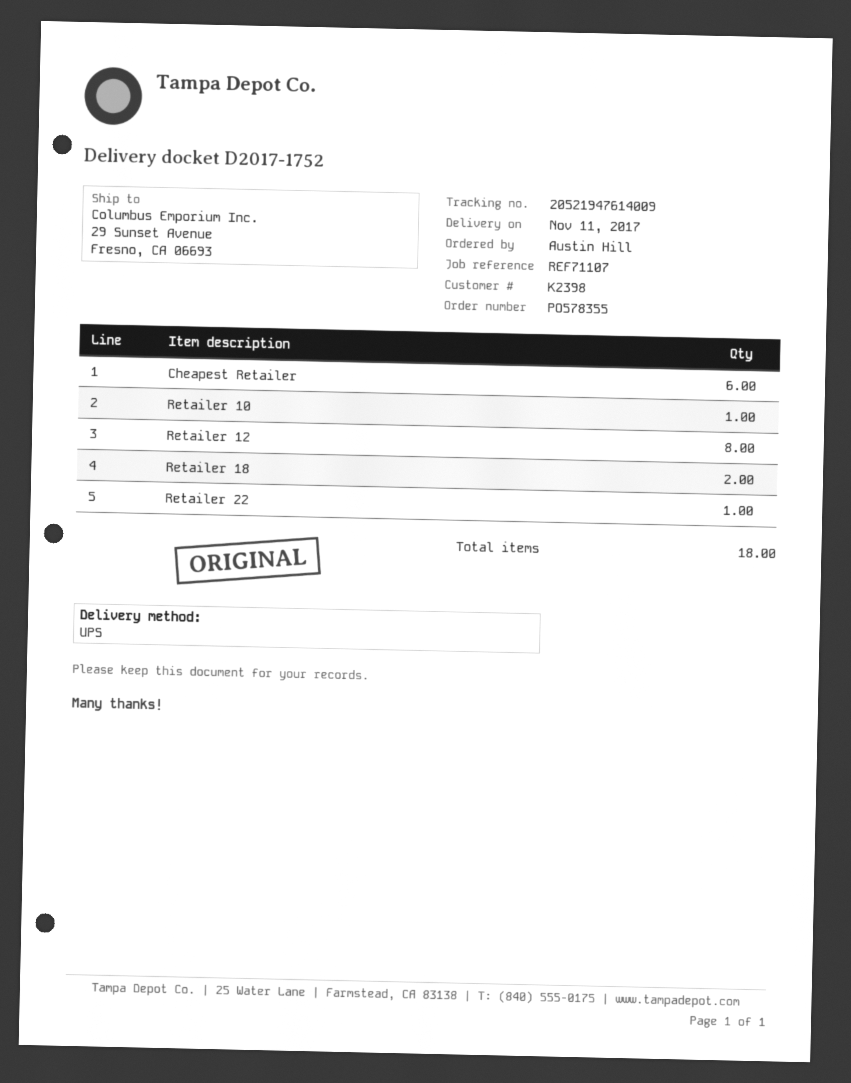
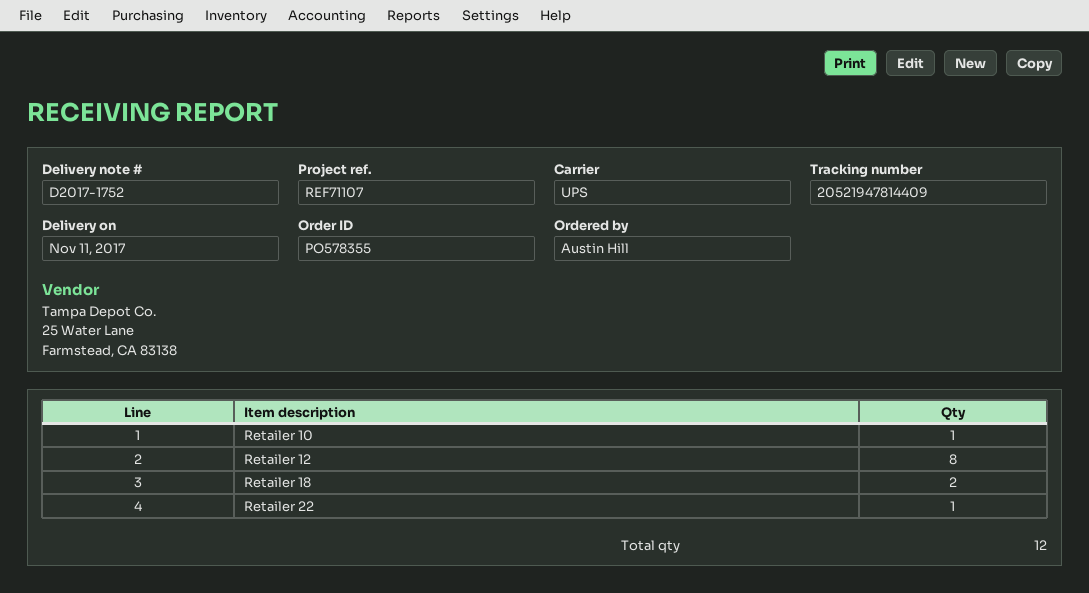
tracking number: 20521947614009 -> 20521947814409
Cheapest Retailer: 6 -> none
total quantity: 18 -> 12

